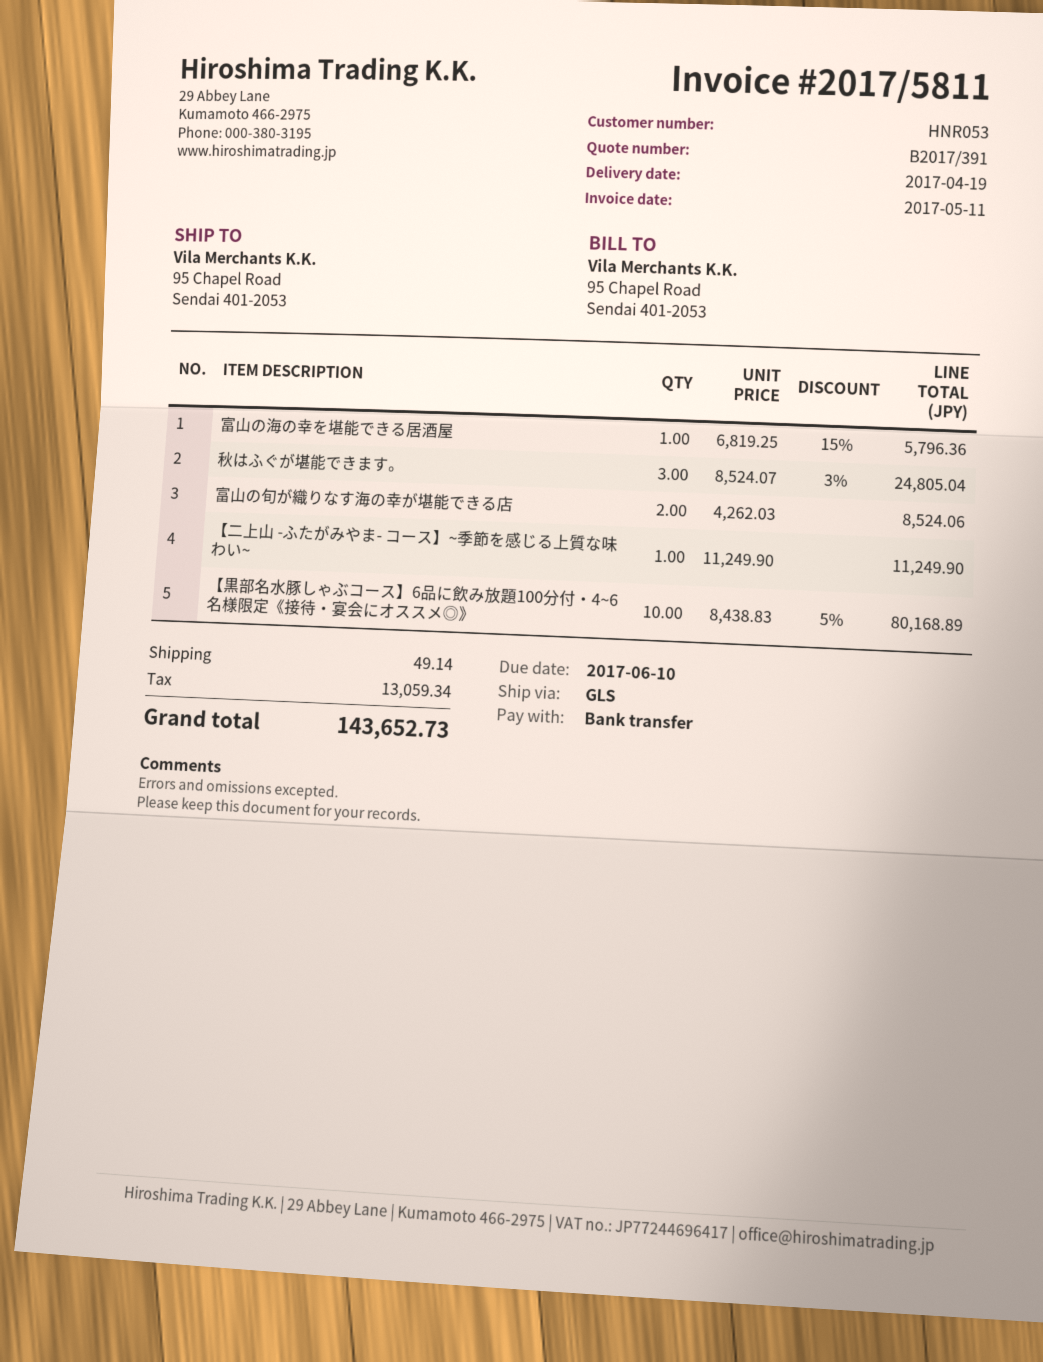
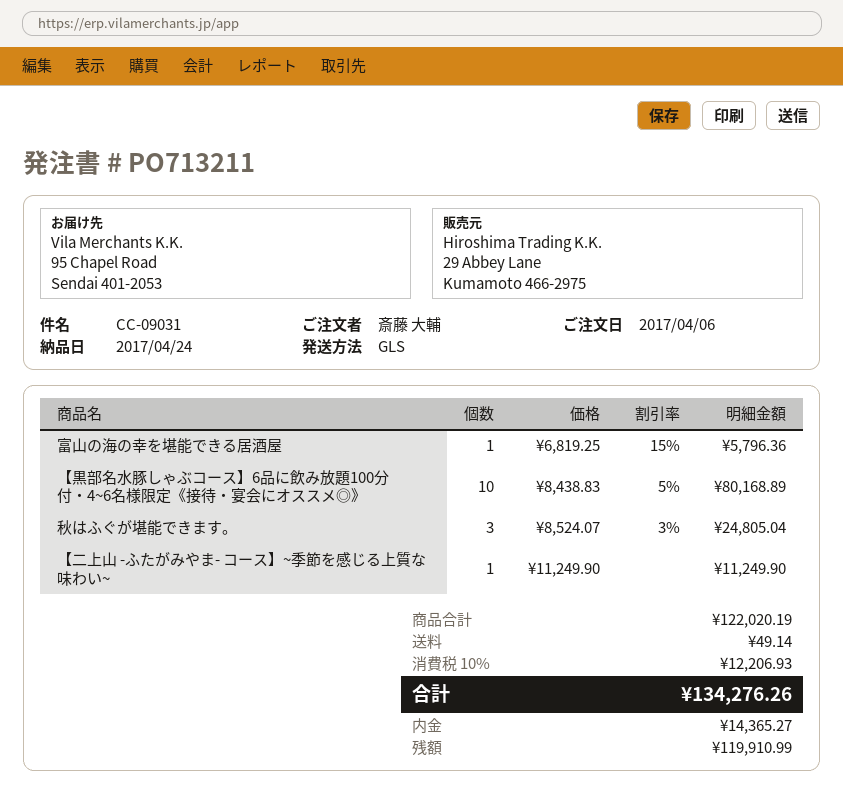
delivery date: 2017-04-19 -> 2017-04-24
富山の旬が織りなす海の幸が堪能できる店: 2 x 4262.03 = 8524.06 -> none
tax: 13059.34 -> 12206.93
total: 143652.73 -> 134276.26

